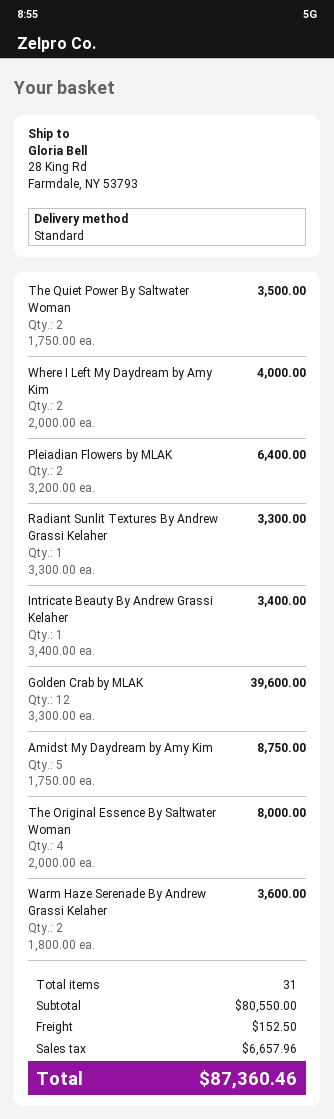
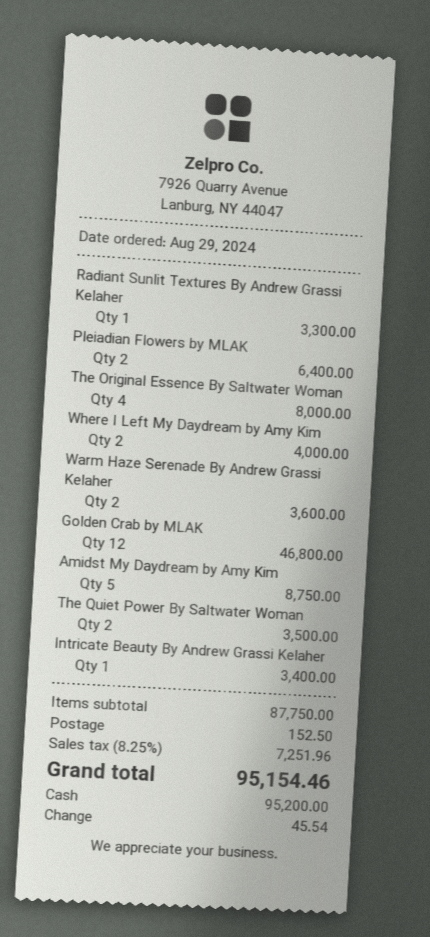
Golden Crab by MLAK: 12 for 39600.00 -> 12 for 46800.00
subtotal: 80550.00 -> 87750.00
tax: 6657.96 -> 7251.96
total: 87360.46 -> 95154.46

